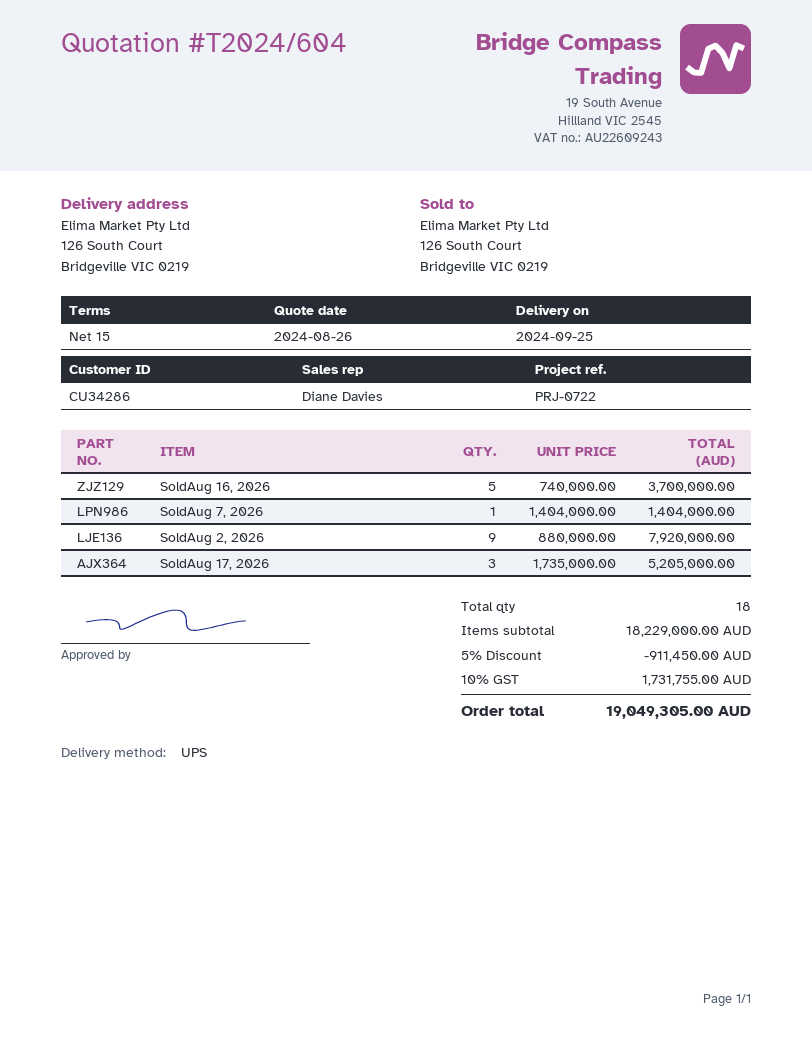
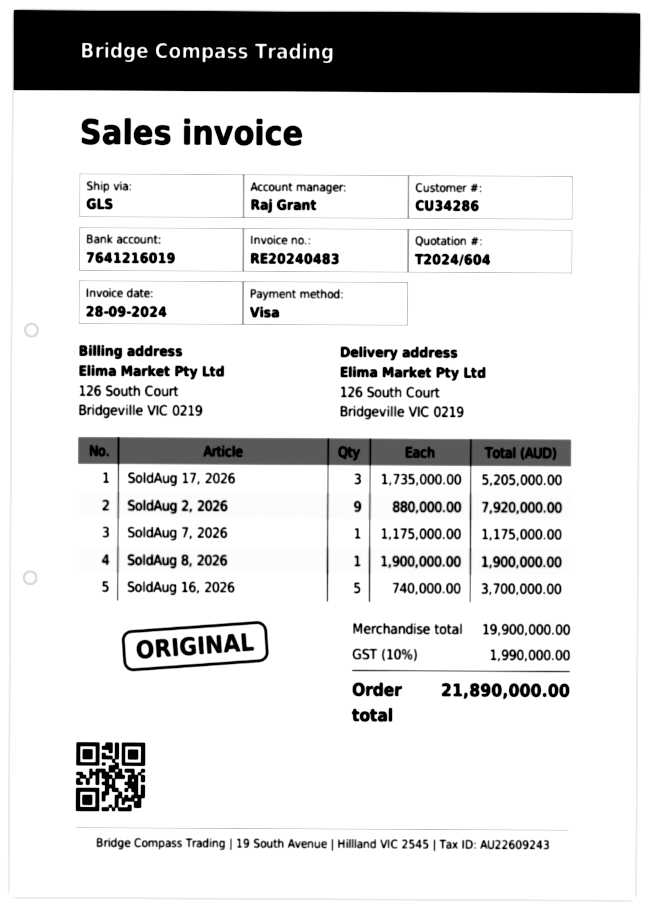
sales rep: Diane Davies -> Raj Grant
shipping method: UPS -> GLS
SoldAug 7, 2026: 1 x 1404000.00 = 1404000.00 -> 1 x 1175000.00 = 1175000.00
SoldAug 8, 2026: none -> 1 x 1900000.00 = 1900000.00
subtotal: 18229000.00 -> 19900000.00
discount: 5% = 911450.00 -> none
tax: 10% = 1731755.00 -> 10% = 1990000.00
total: 19049305.00 -> 21890000.00

